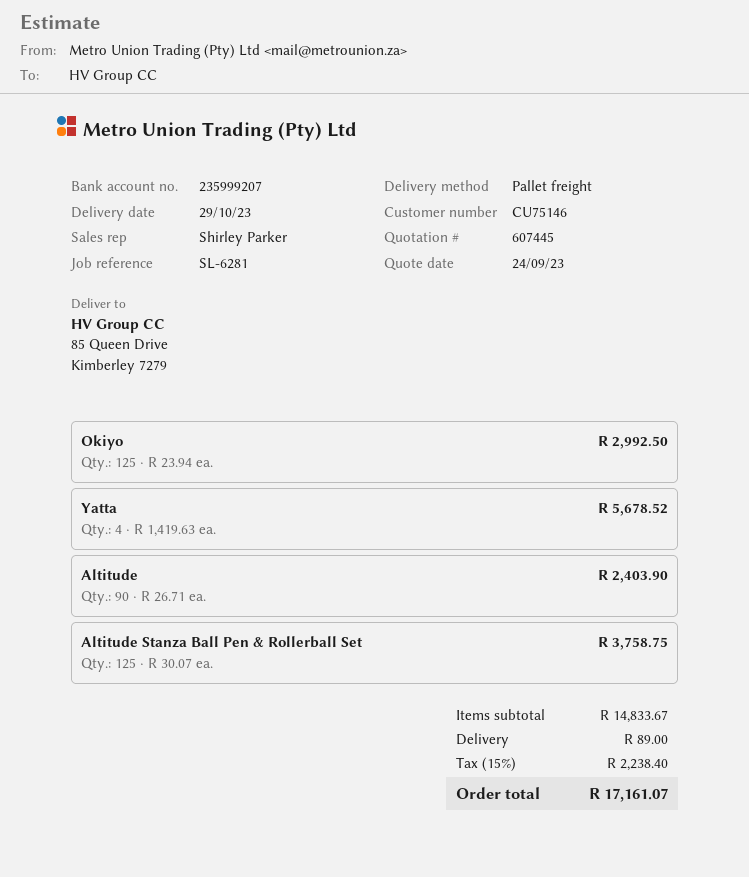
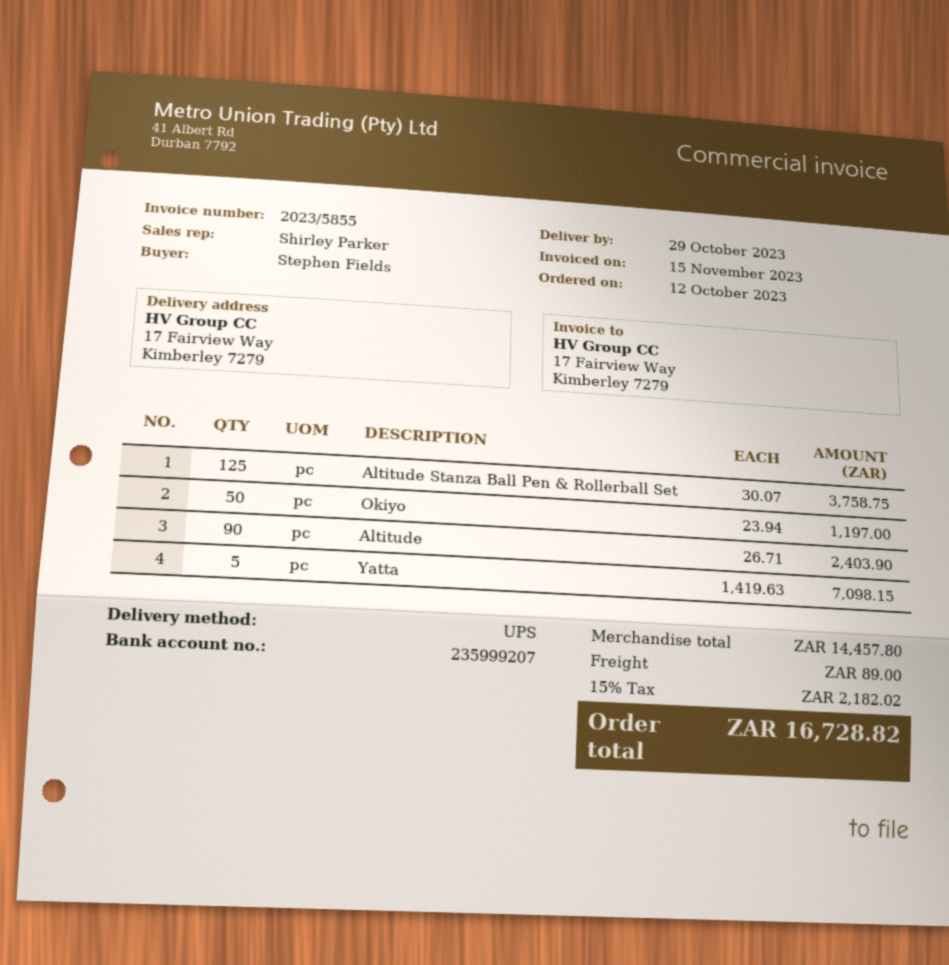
shipping method: pallet freight -> UPS
ship to: 85 Queen Drive, Kimberley 7279 -> 17 Fairview Way, Kimberley 7279
Okiyo: 125 x 23.94 = 2992.50 -> 50 x 23.94 = 1197.00
Yatta: 4 x 1419.63 = 5678.52 -> 5 x 1419.63 = 7098.15
subtotal: 14833.67 -> 14457.80
tax: 15% = 2238.40 -> 15% = 2182.02
total: 17161.07 -> 16728.82

